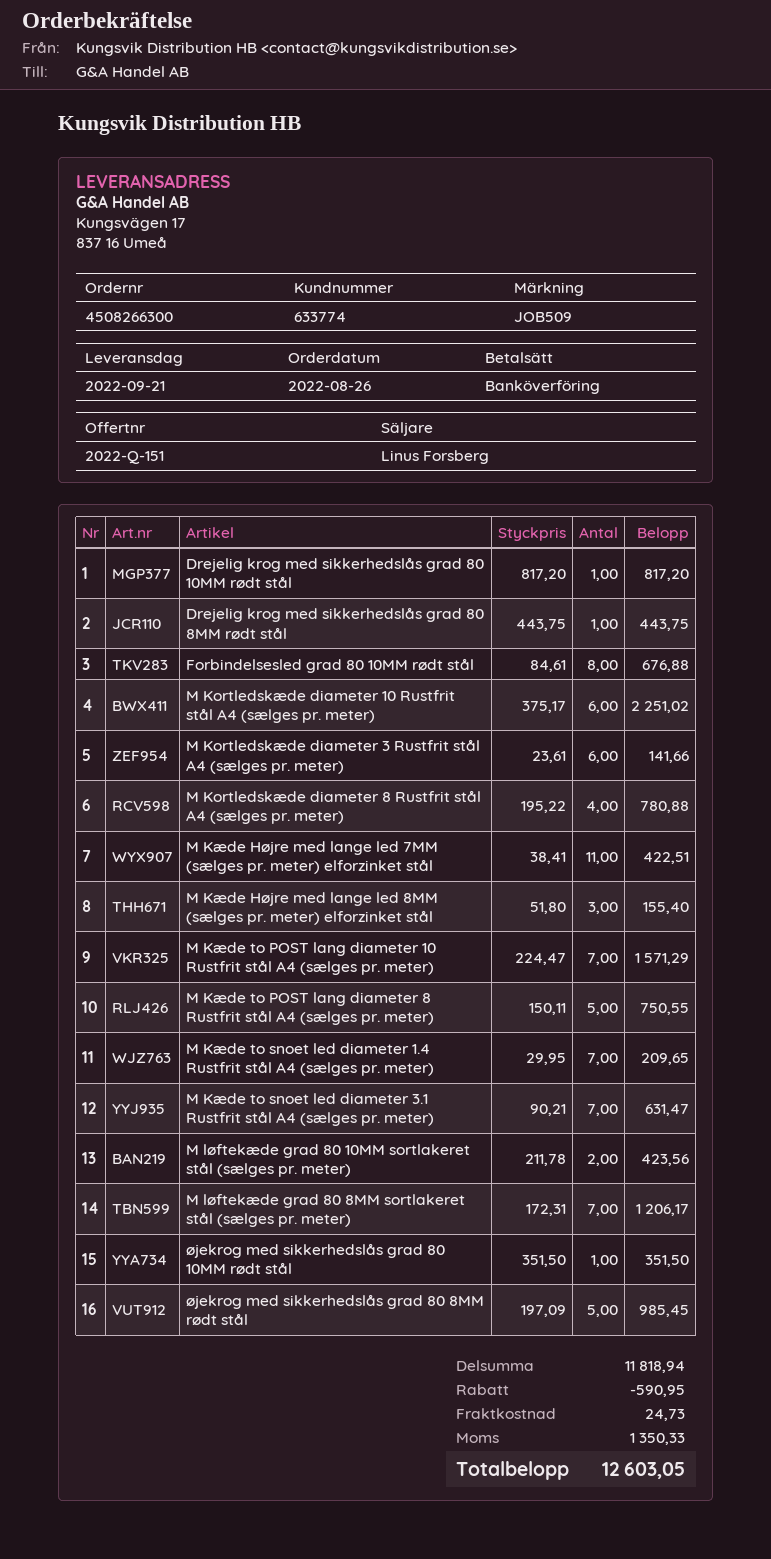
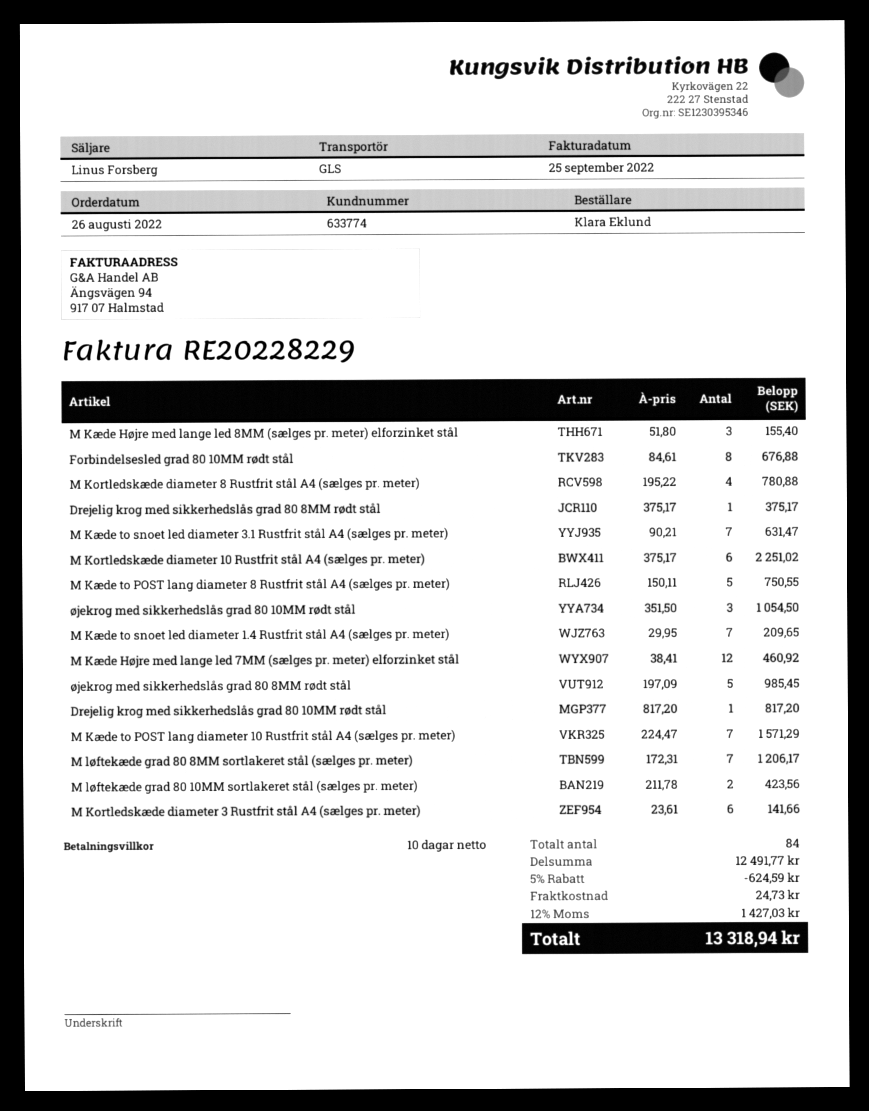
Drejelig krog med sikkerhedslås grad 80 8MM rødt stål: 1 x 443.75 = 443.75 -> 1 x 375.17 = 375.17
M Kæde Højre med lange led 7MM (sælges pr. meter) elforzinket stål: 11 x 38.41 = 422.51 -> 12 x 38.41 = 460.92
øjekrog med sikkerhedslås grad 80 10MM rødt stål: 1 x 351.50 = 351.50 -> 3 x 351.50 = 1054.50
subtotal: 11818.94 -> 12491.77
discount: 590.95 -> 624.59
tax: 1350.33 -> 1427.03
total: 12603.05 -> 13318.94

